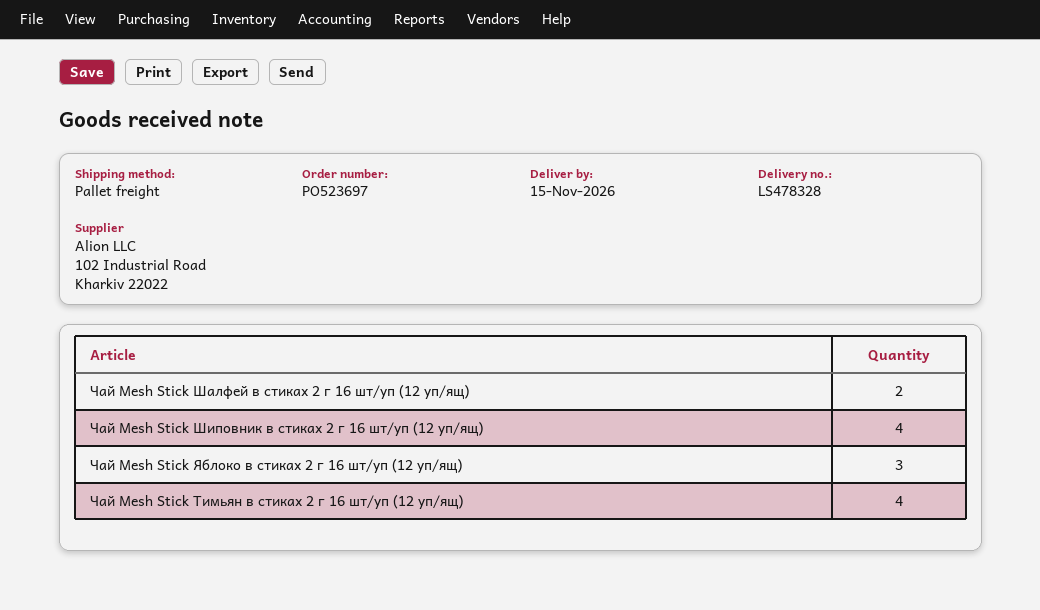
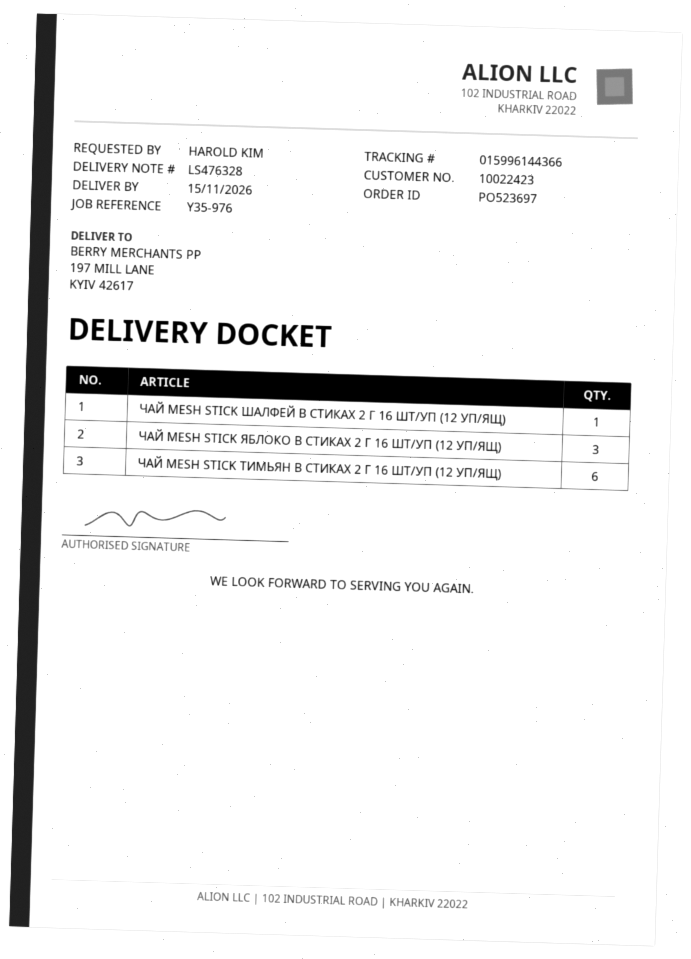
delivery note number: LS478328 -> LS476328
Чай Mesh Stick Шалфей в стиках 2 г 16 шт/уп (12 уп/ящ): 2 -> 1
Чай Mesh Stick Шиповник в стиках 2 г 16 шт/уп (12 уп/ящ): 4 -> none
Чай Mesh Stick Тимьян в стиках 2 г 16 шт/уп (12 уп/ящ): 4 -> 6

